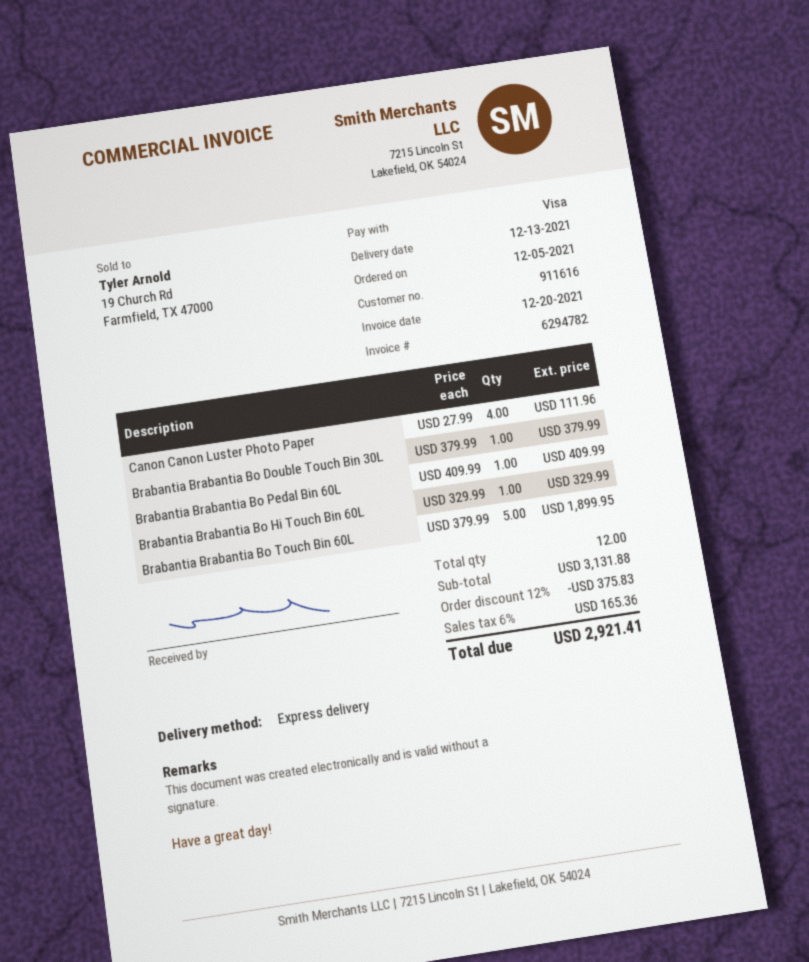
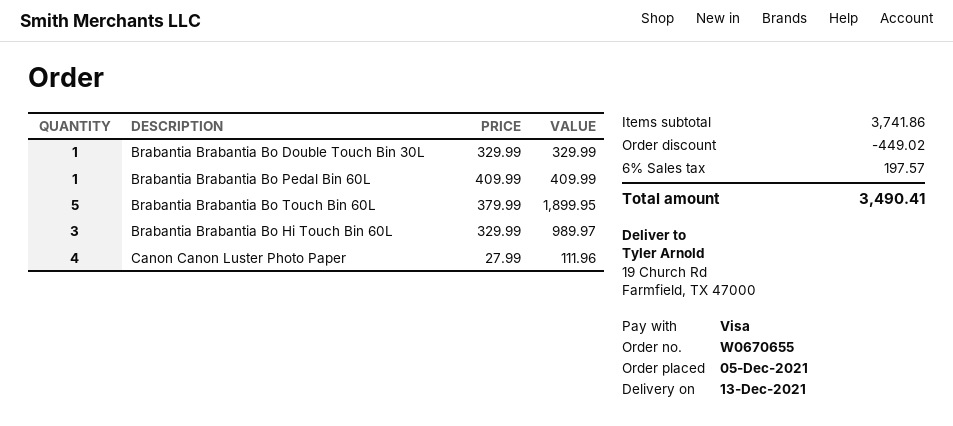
Brabantia Brabantia Bo Double Touch Bin 30L: 1 x 379.99 = 379.99 -> 1 x 329.99 = 329.99
Brabantia Brabantia Bo Hi Touch Bin 60L: 1 x 329.99 = 329.99 -> 3 x 329.99 = 989.97
subtotal: 3131.88 -> 3741.86
discount: 375.83 -> 449.02
tax: 6% = 165.36 -> 6% = 197.57
total: 2921.41 -> 3490.41

